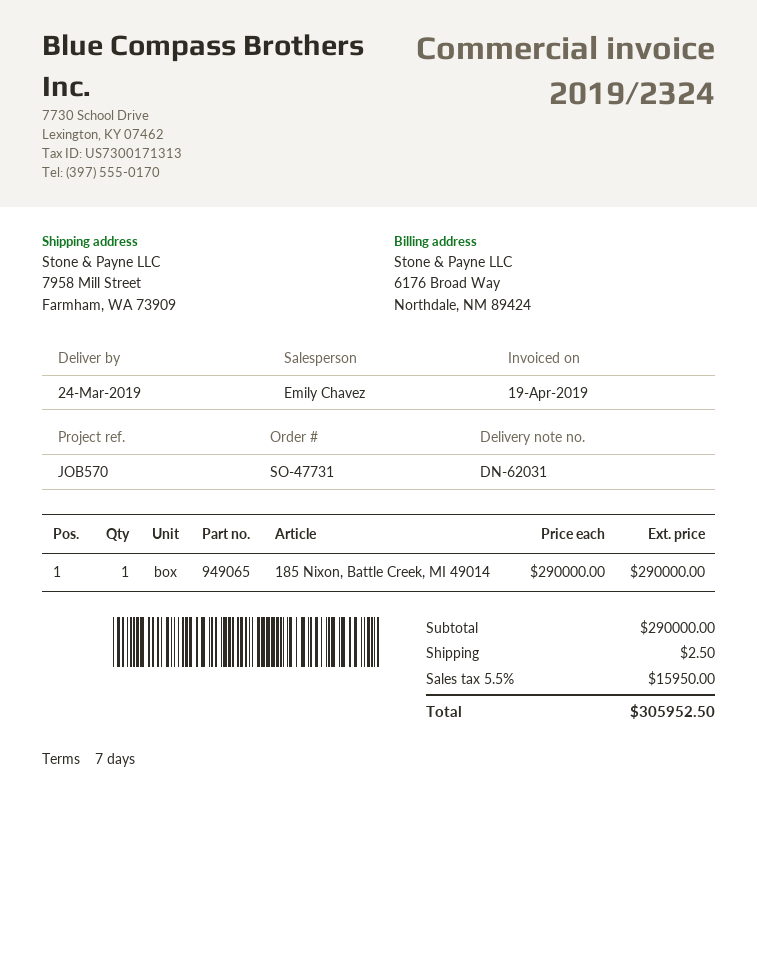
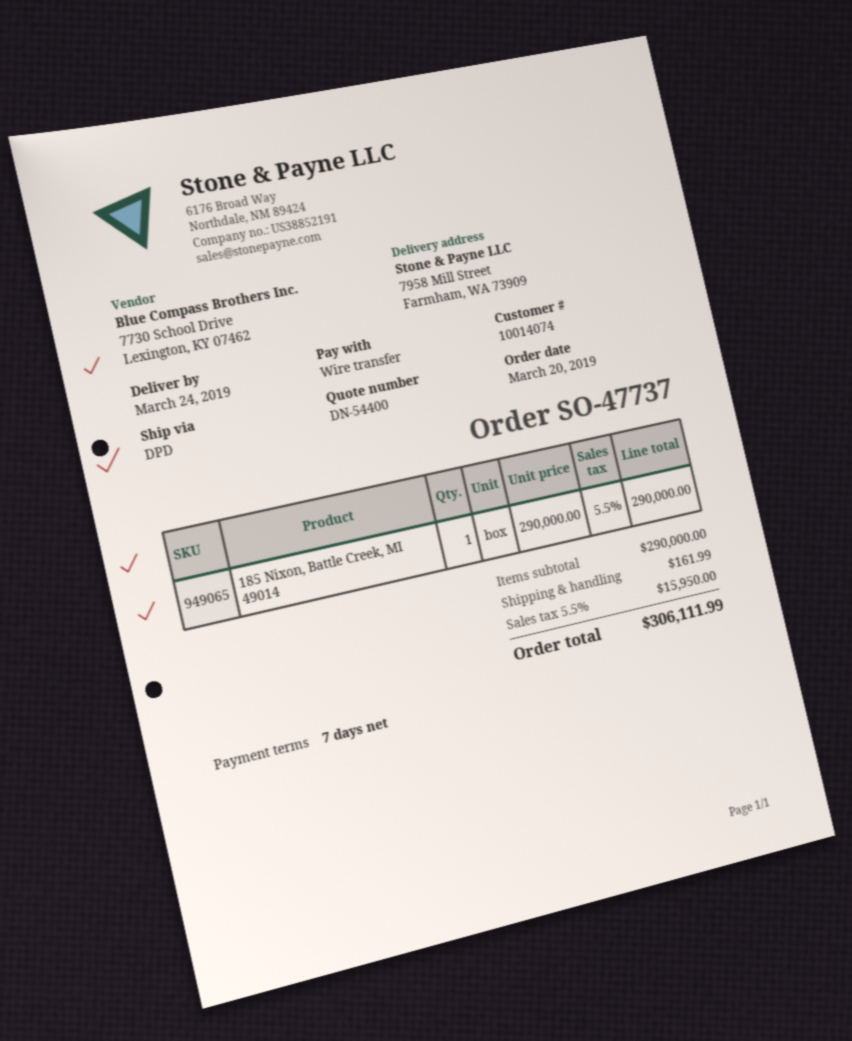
order number: SO-47731 -> SO-47737
shipping: 2.50 -> 161.99
total: 305952.50 -> 306111.99

